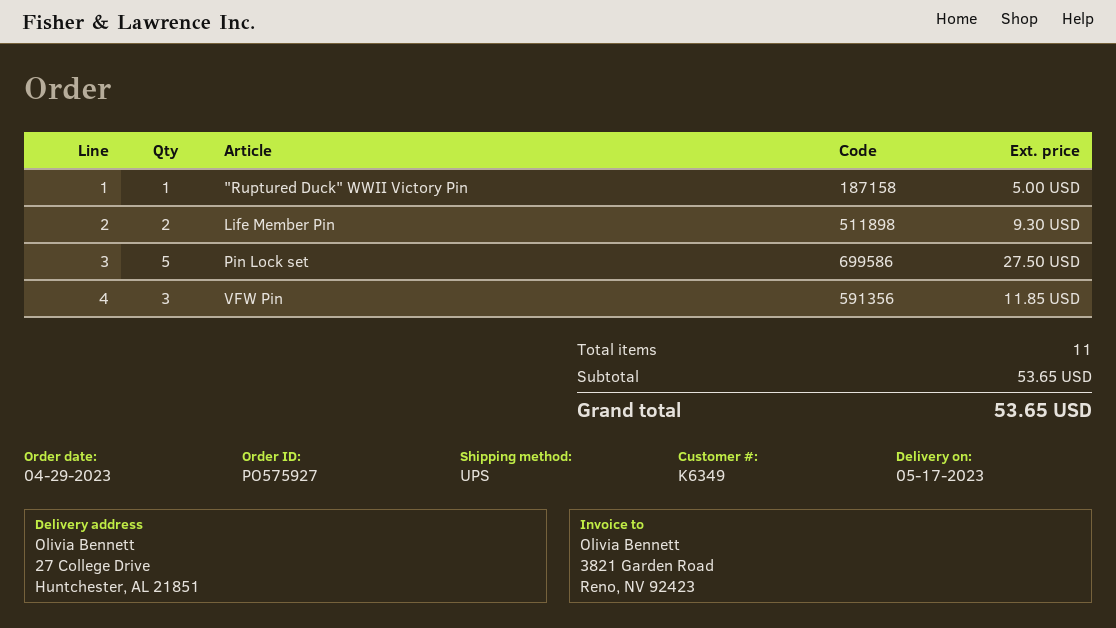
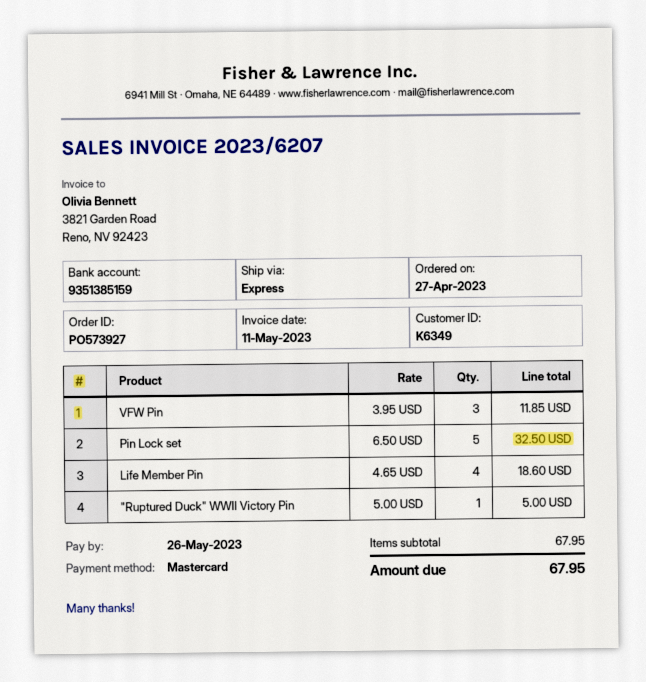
order number: PO575927 -> PO573927
order date: 2023-04-29 -> 2023-04-27
shipping method: UPS -> express
Life Member Pin: 2 for 9.30 -> 4 for 18.60
Pin Lock set: 5 for 27.50 -> 5 for 32.50
subtotal: 53.65 -> 67.95
total: 53.65 -> 67.95

